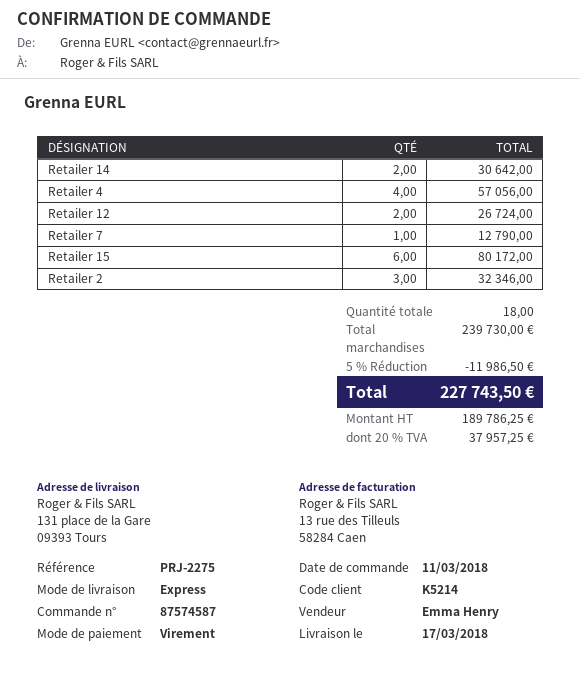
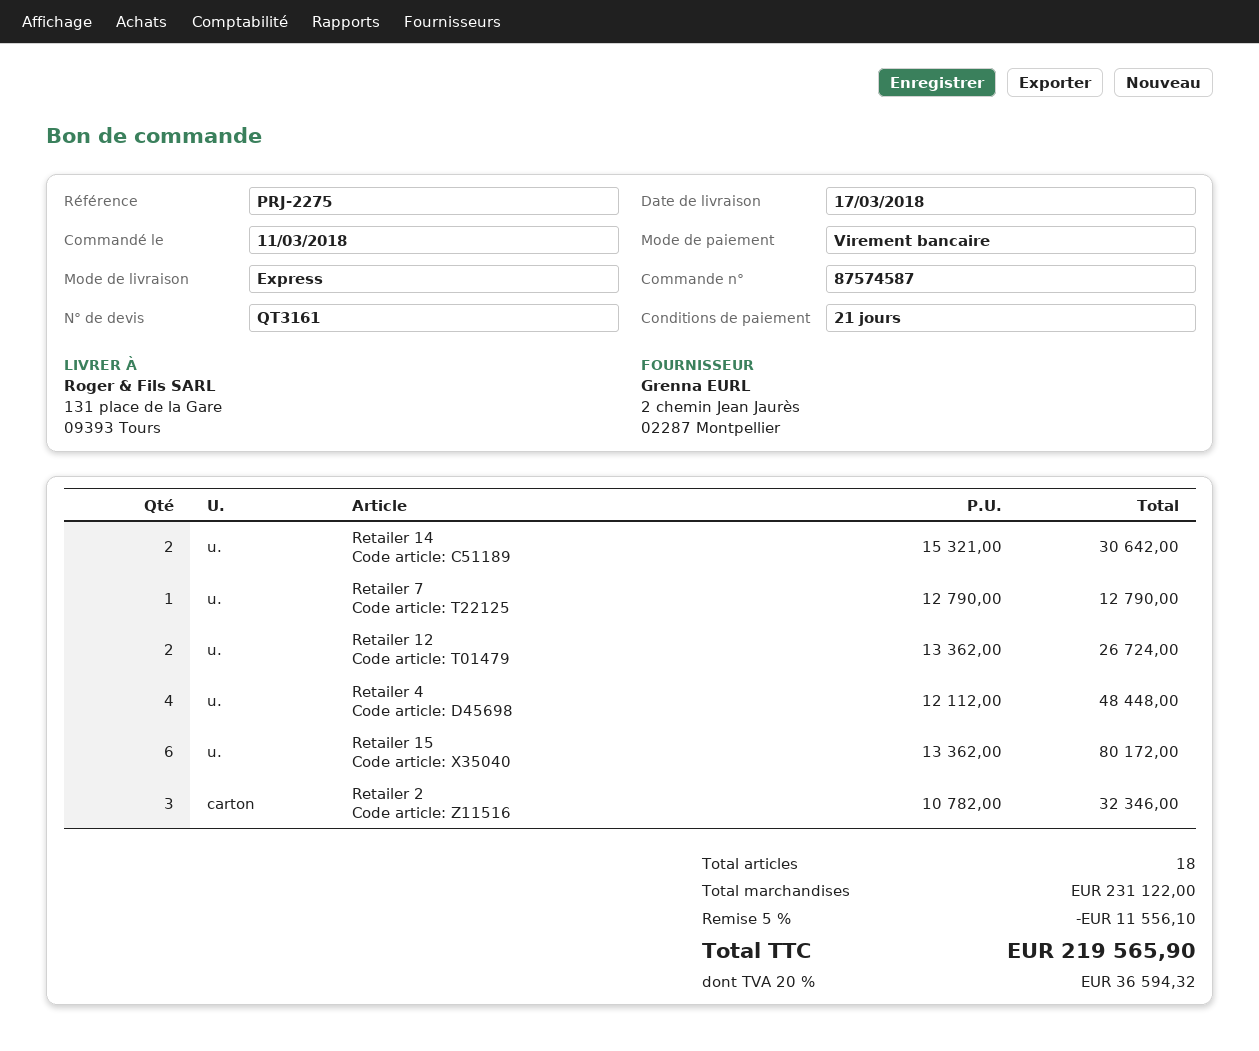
Retailer 4: 4 for 57056.00 -> 4 for 48448.00
subtotal: 239730.00 -> 231122.00
discount: 5% = 11986.50 -> 5% = 11556.10
tax: 20% = 37957.25 -> 20% = 36594.32
total: 227743.50 -> 219565.90

